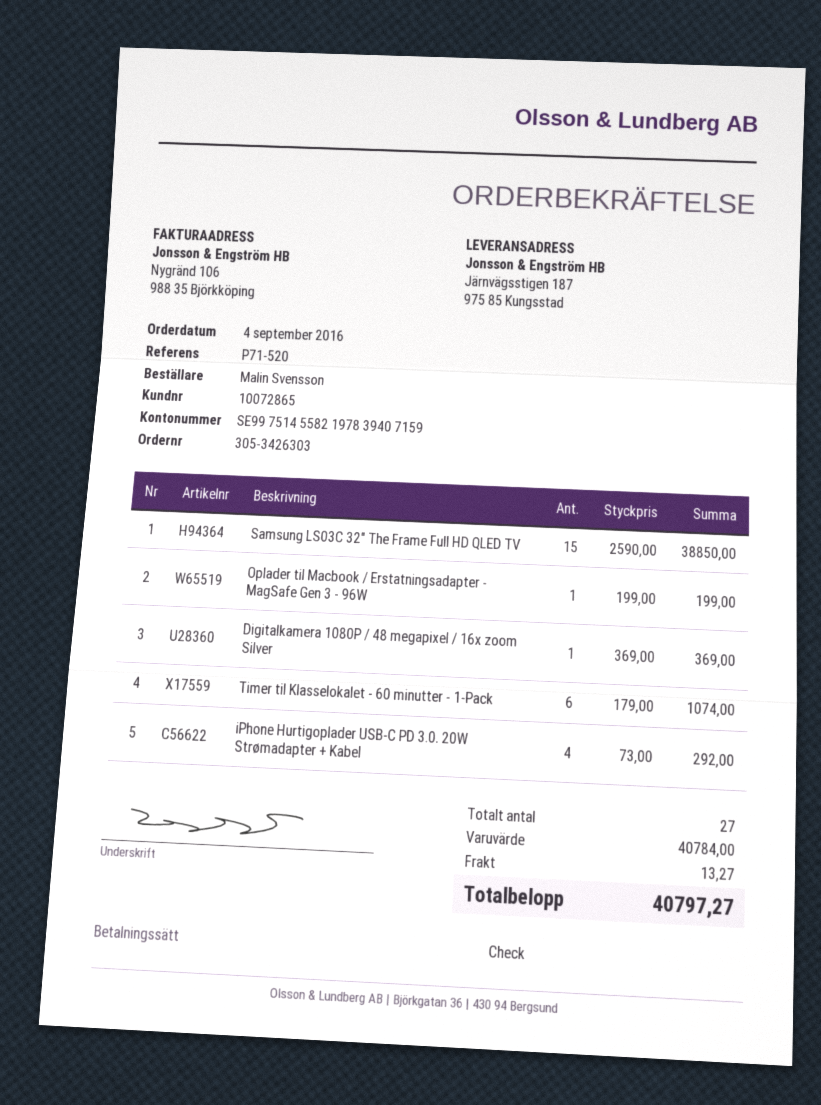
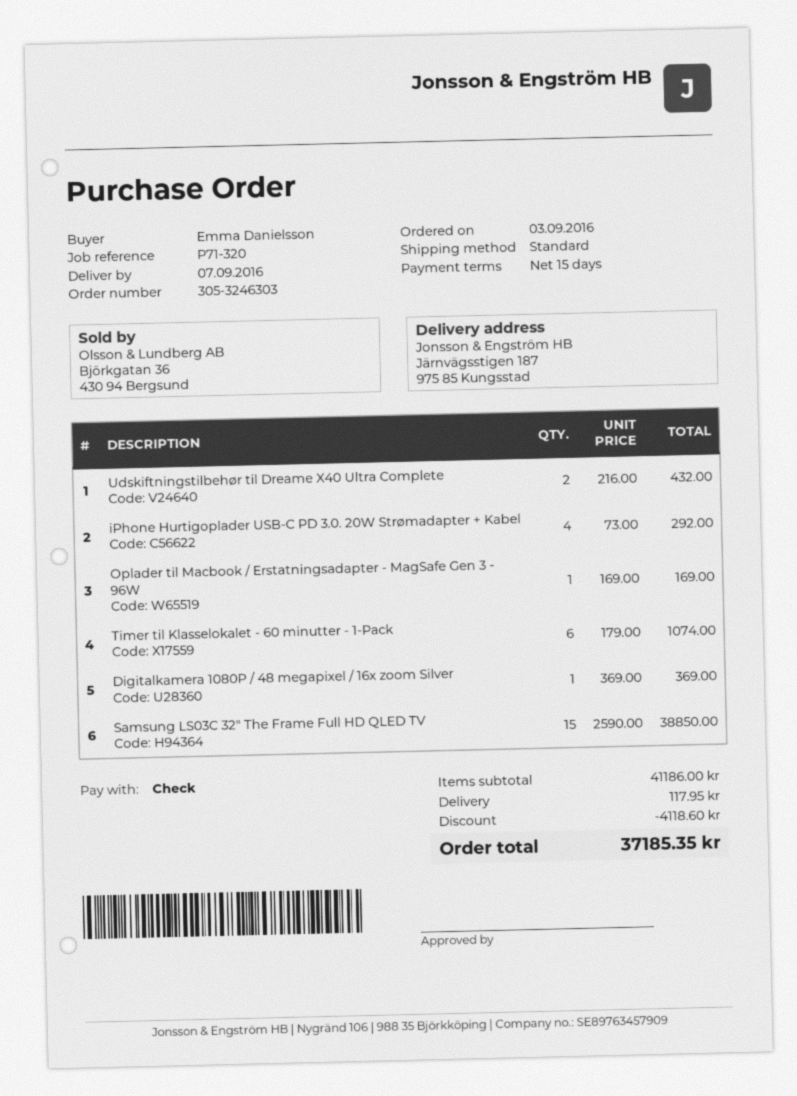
order number: 305-3426303 -> 305-3246303
order date: 2016-09-04 -> 2016-09-03
reference: P71-520 -> P71-320
ordered by: Malin Svensson -> Emma Danielsson
Oplader til Macbook / Erstatningsadapter - MagSafe Gen 3 - 96W: 1 x 199.00 = 199.00 -> 1 x 169.00 = 169.00
Udskiftningstilbehør til Dreame X40 Ultra Complete: none -> 2 x 216.00 = 432.00
subtotal: 40784.00 -> 41186.00
discount: none -> 4118.60
shipping: 13.27 -> 117.95
total: 40797.27 -> 37185.35

